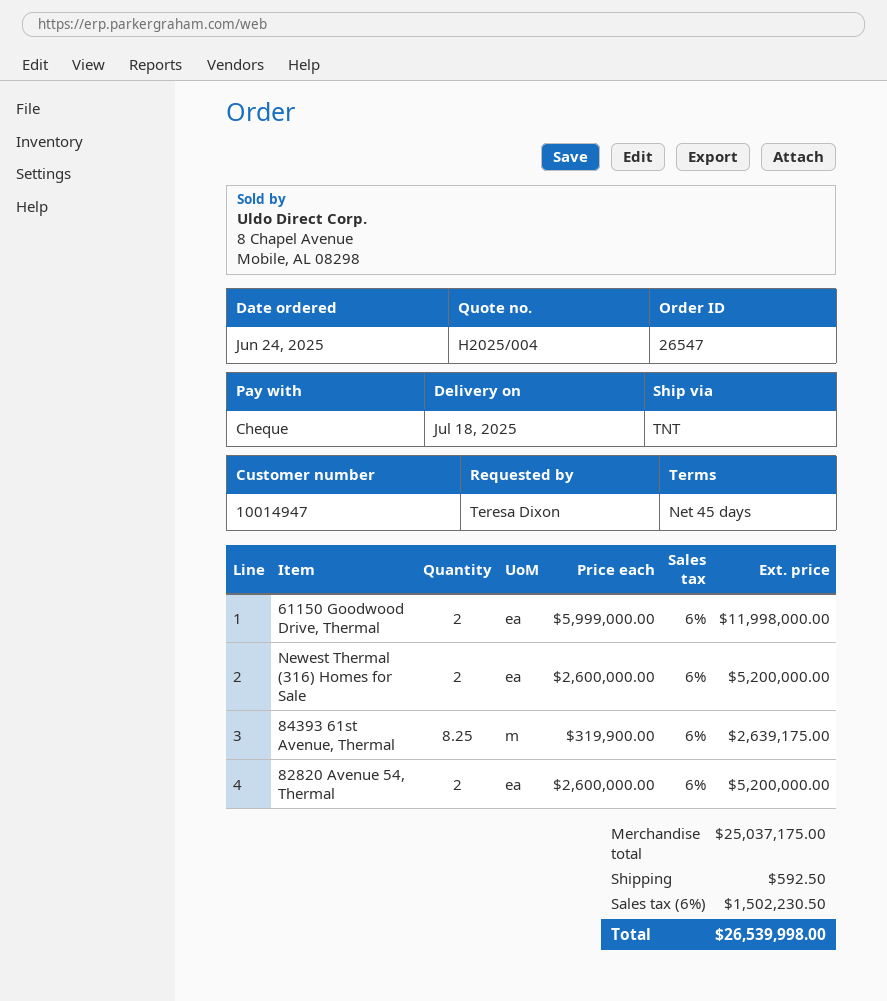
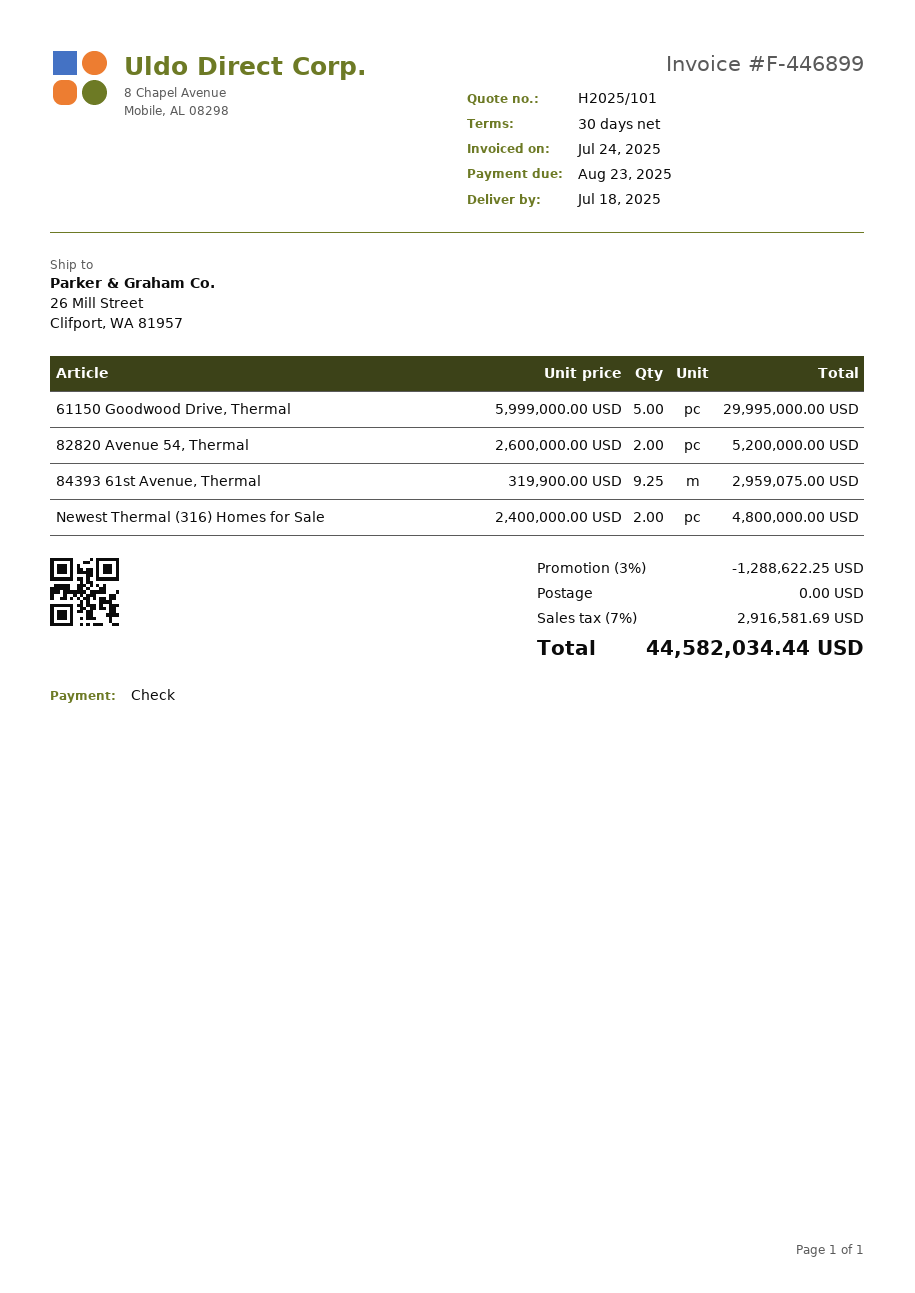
quote number: H2025/004 -> H2025/101
payment terms: 45 days -> 30 days
61150 Goodwood Drive, Thermal: 2 x 5999000.00 = 11998000.00 -> 5 x 5999000.00 = 29995000.00
Newest Thermal (316) Homes for Sale: 2 x 2600000.00 = 5200000.00 -> 2 x 2400000.00 = 4800000.00
84393 61st Avenue, Thermal: 8.25 x 319900.00 = 2639175.00 -> 9.25 x 319900.00 = 2959075.00
discount: none -> 3% = 1288622.25
shipping: 592.50 -> 0.00
tax: 6% = 1502230.50 -> 7% = 2916581.69
total: 26539998.00 -> 44582034.44

